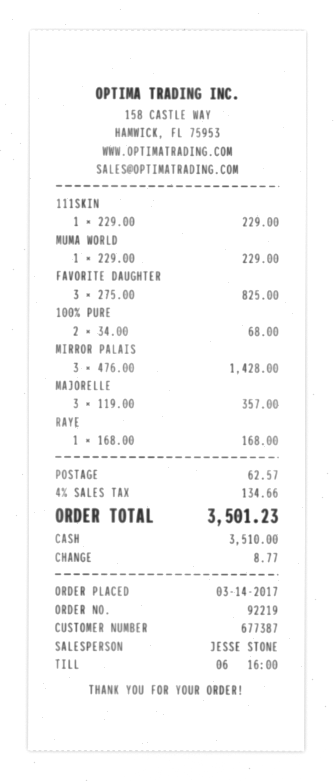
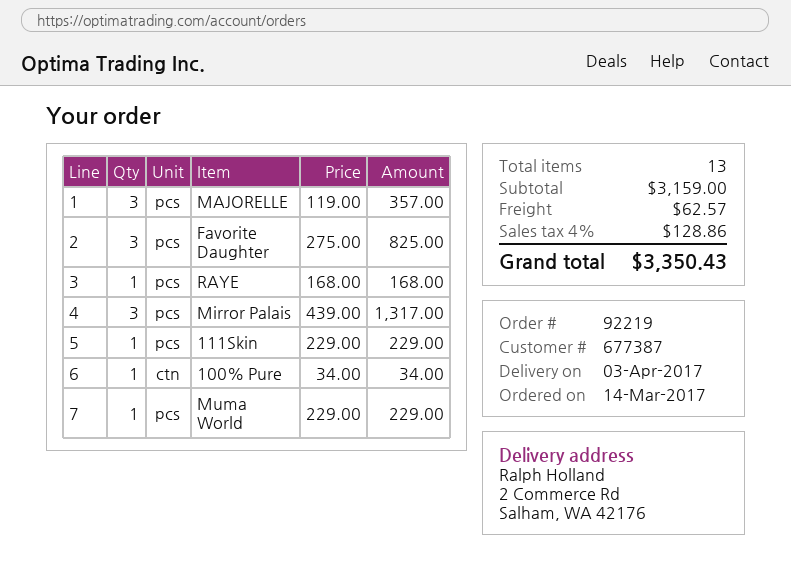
100% PURE: 2 x 34.00 = 68.00 -> 1 x 34.00 = 34.00
MIRROR PALAIS: 3 x 476.00 = 1428.00 -> 3 x 439.00 = 1317.00
tax: 4% = 134.66 -> 4% = 128.86
total: 3501.23 -> 3350.43

